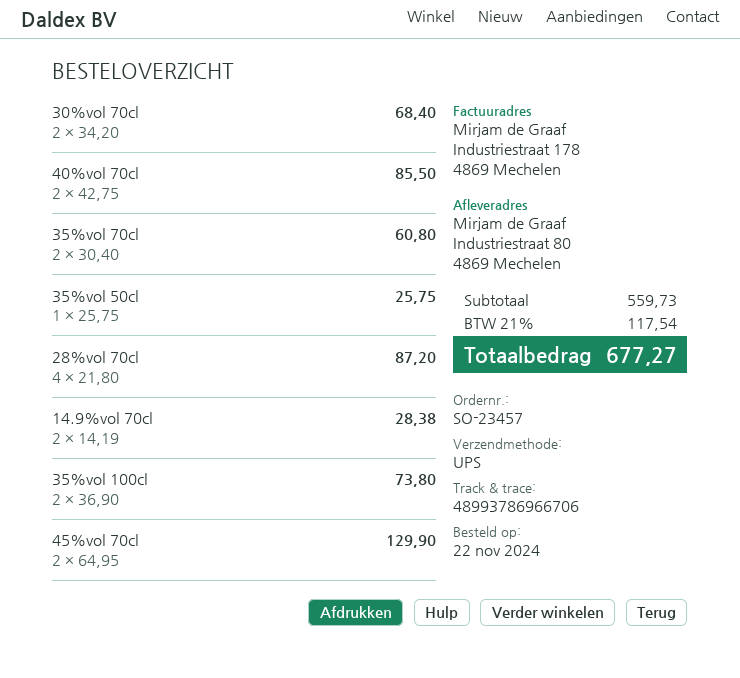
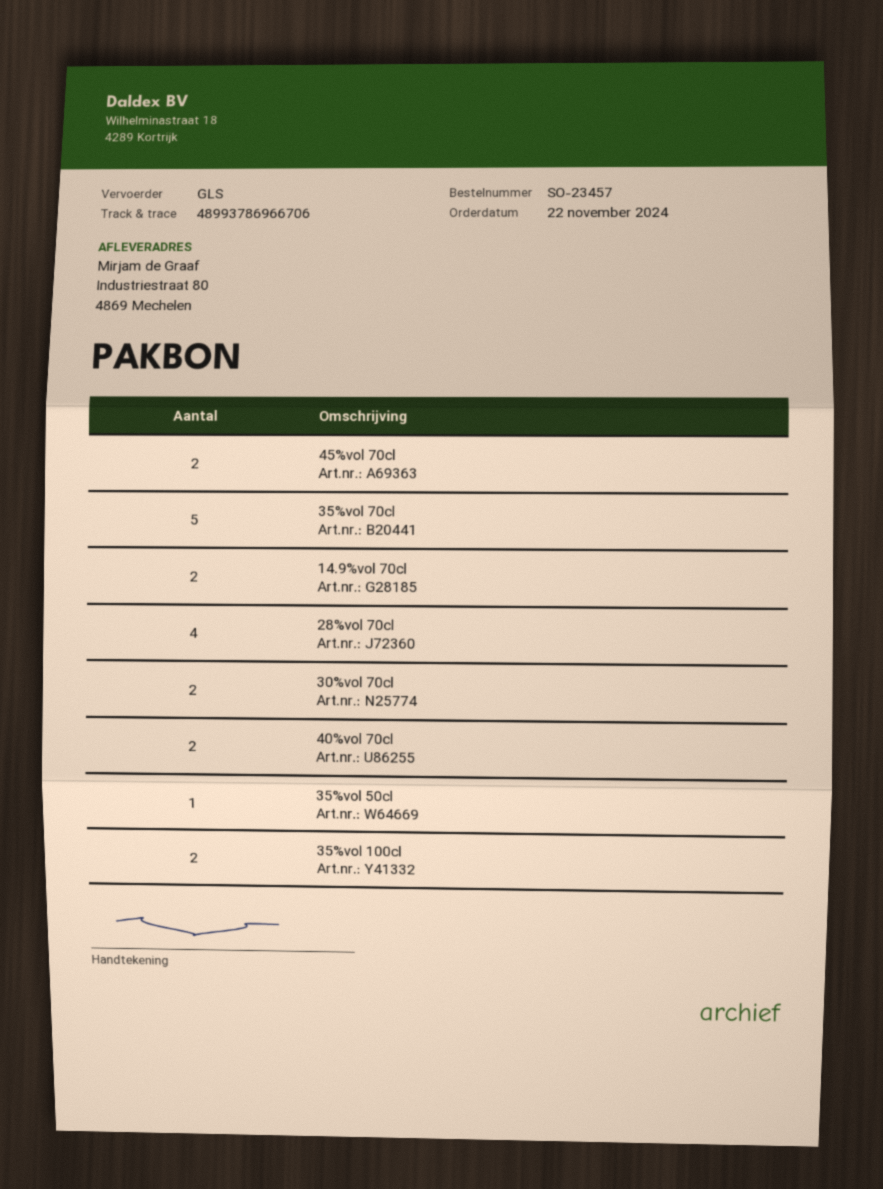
shipping method: UPS -> GLS
35%vol 70cl: 2 -> 5

